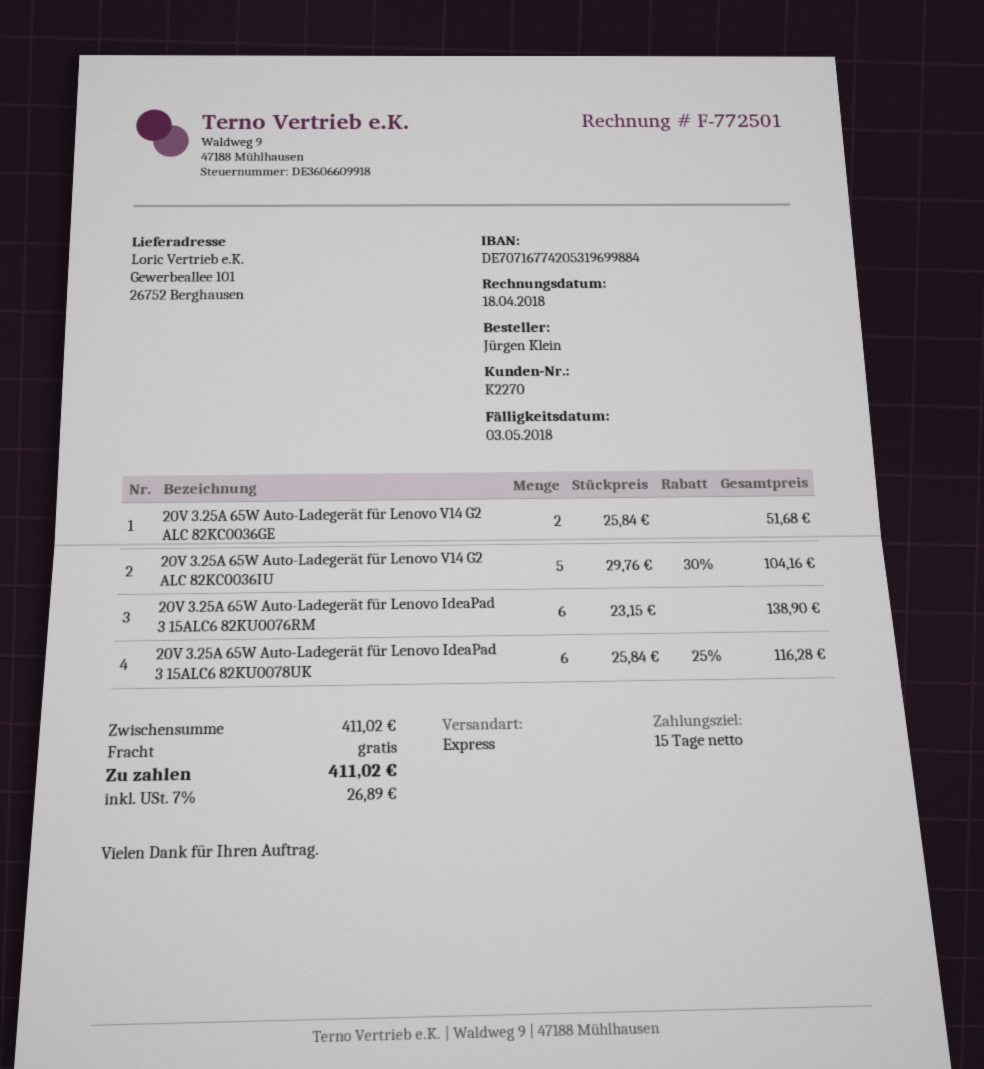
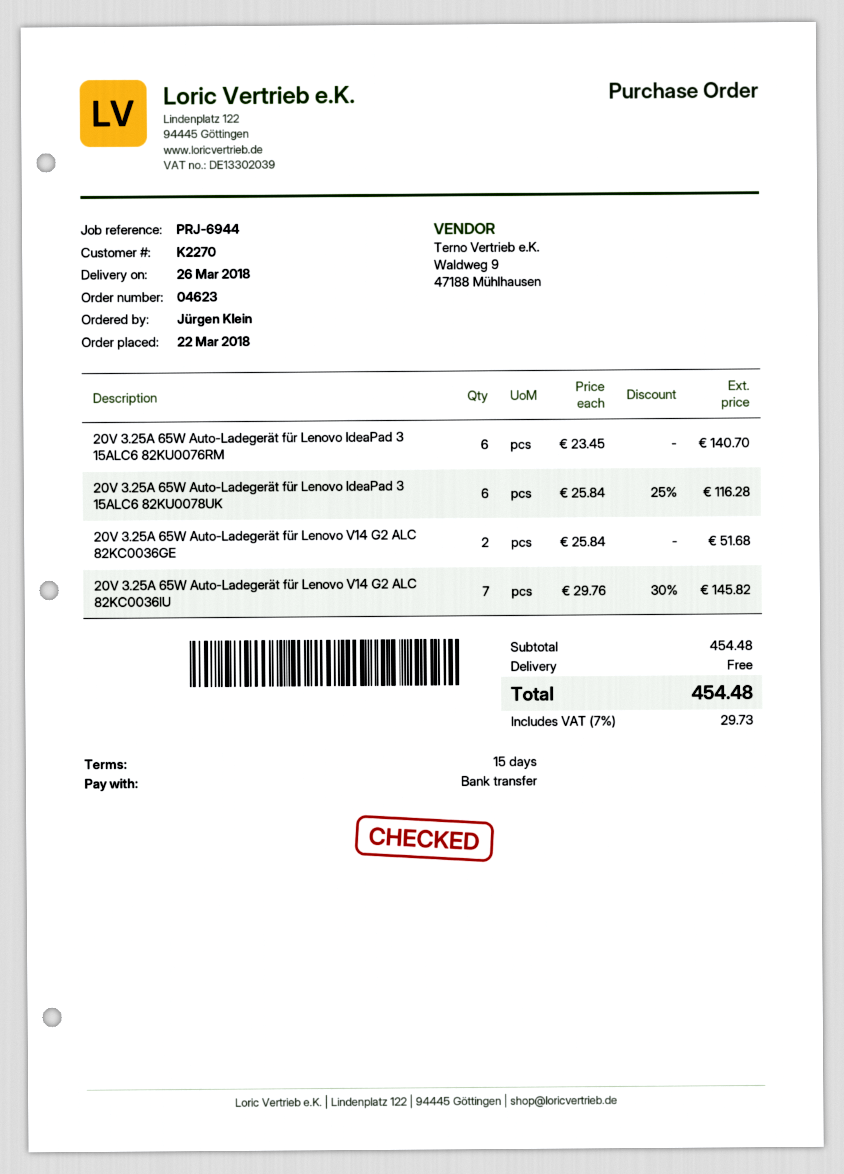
20V 3.25A 65W Auto-Ladegerät für Lenovo V14 G2 ALC 82KC0036IU: 5 x 29.76 - 30% = 104.16 -> 7 x 29.76 - 30% = 145.82
20V 3.25A 65W Auto-Ladegerät für Lenovo IdeaPad 3 15ALC6 82KU0076RM: 6 x 23.15 = 138.90 -> 6 x 23.45 = 140.70
subtotal: 411.02 -> 454.48
tax: 7% = 26.89 -> 7% = 29.73
total: 411.02 -> 454.48

